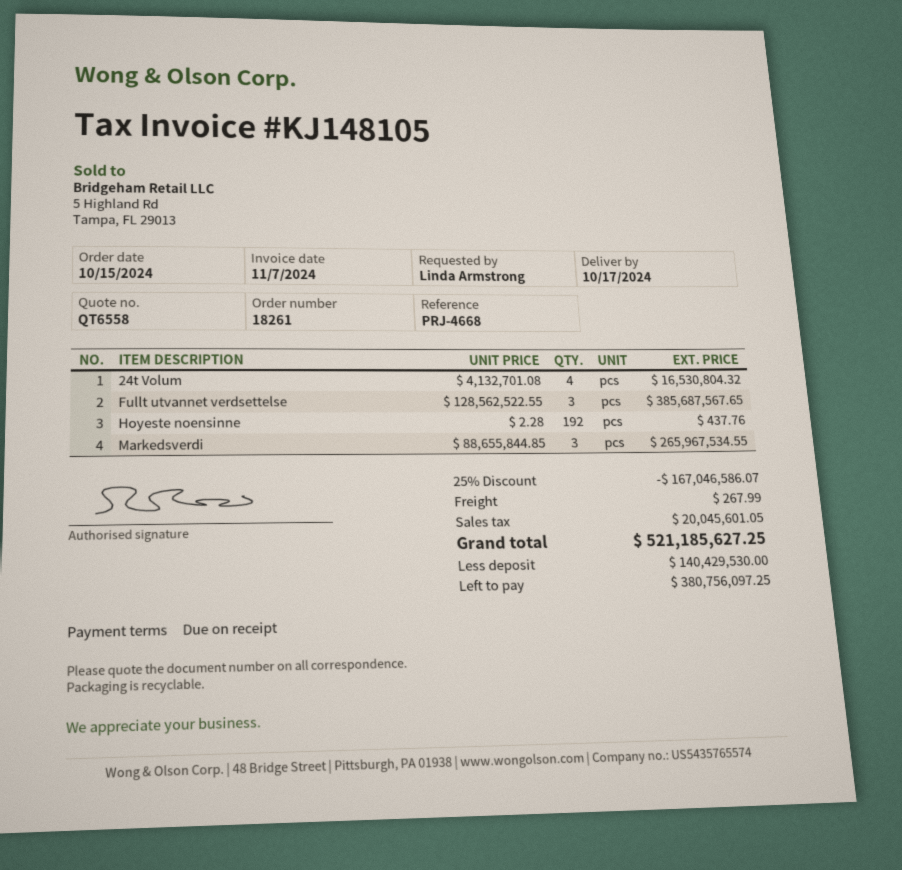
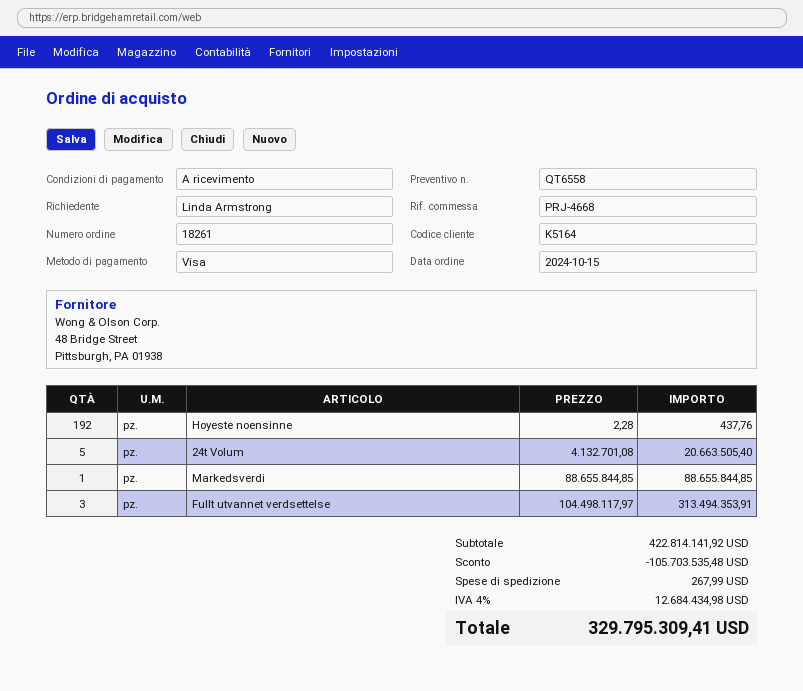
24t Volum: 4 x 4132701.08 = 16530804.32 -> 5 x 4132701.08 = 20663505.40
Fullt utvannet verdsettelse: 3 x 128562522.55 = 385687567.65 -> 3 x 104498117.97 = 313494353.91
Markedsverdi: 3 x 88655844.85 = 265967534.55 -> 1 x 88655844.85 = 88655844.85
discount: 167046586.07 -> 105703535.48
tax: 20045601.05 -> 12684434.98
total: 521185627.25 -> 329795309.41

